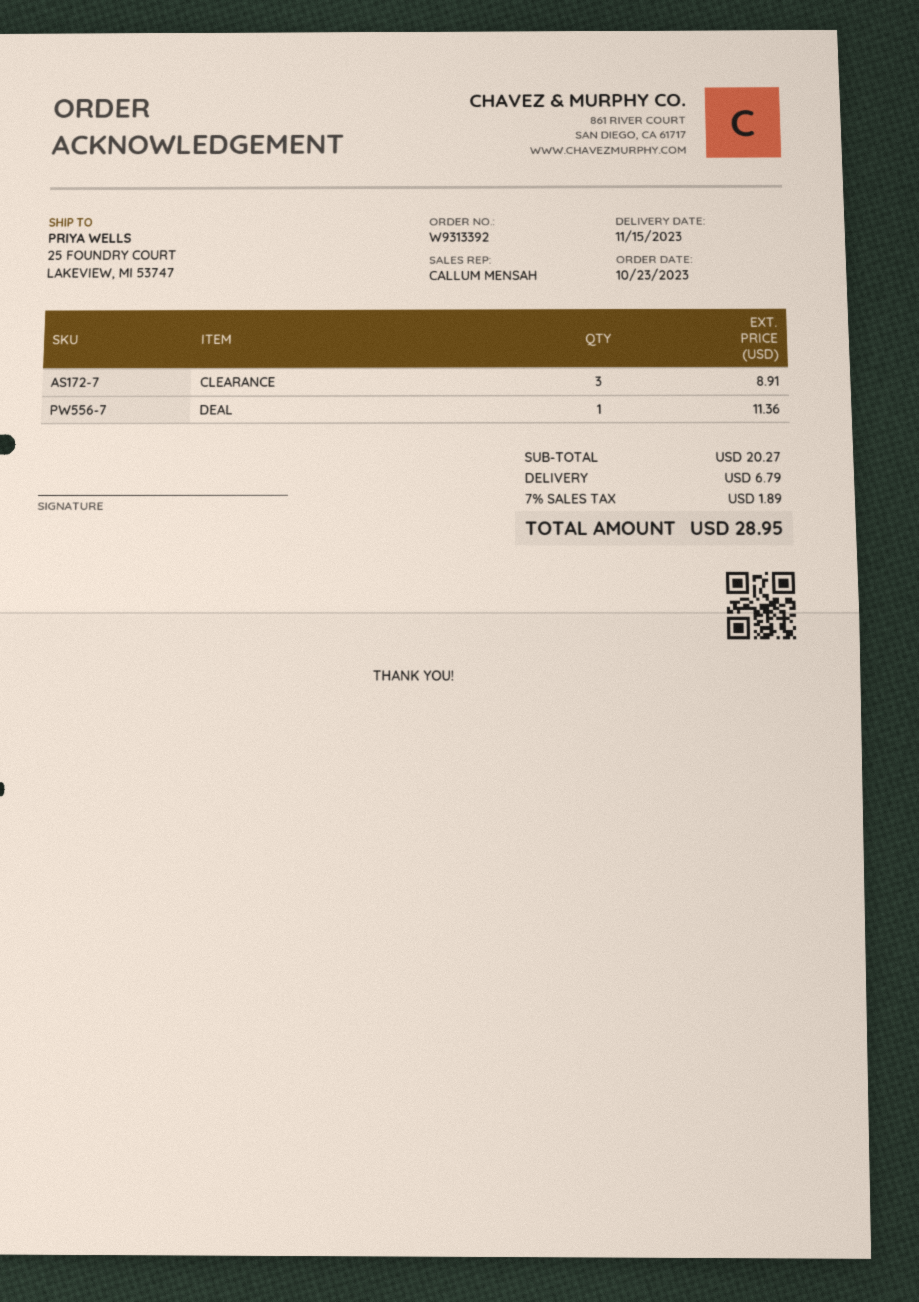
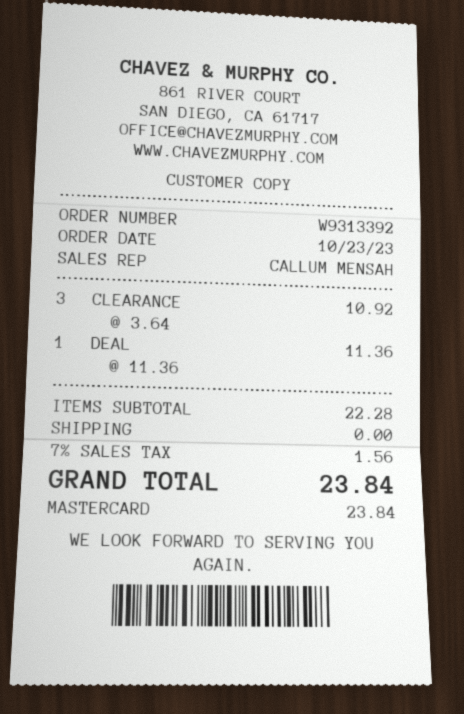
CLEARANCE: 3 for 8.91 -> 3 for 10.92
subtotal: 20.27 -> 22.28
shipping: 6.79 -> 0.00
tax: 7% = 1.89 -> 7% = 1.56
total: 28.95 -> 23.84

